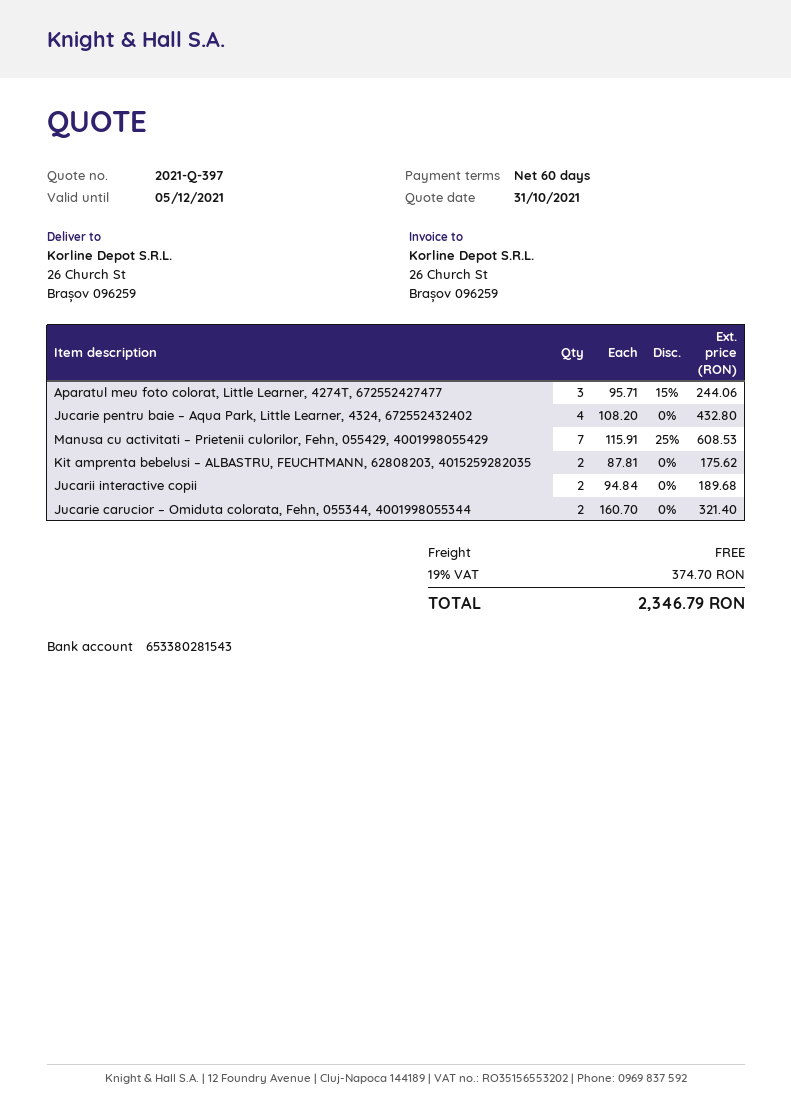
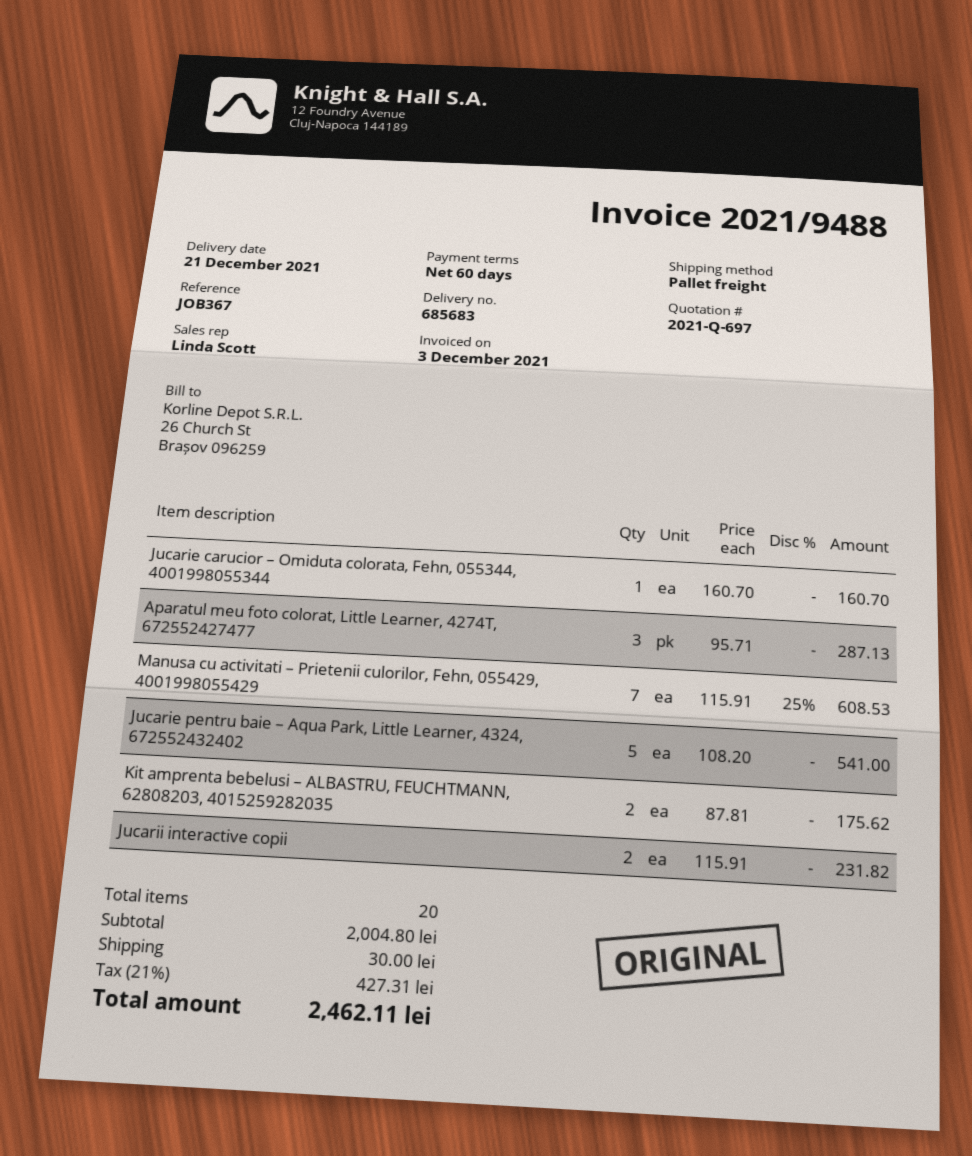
quote number: 2021-Q-397 -> 2021-Q-697
Aparatul meu foto colorat, Little Learner, 4274T, 672552427477: 3 x 95.71 - 15% = 244.06 -> 3 x 95.71 = 287.13
Jucarie pentru baie – Aqua Park, Little Learner, 4324, 672552432402: 4 x 108.20 = 432.80 -> 5 x 108.20 = 541.00
Jucarii interactive copii: 2 x 94.84 = 189.68 -> 2 x 115.91 = 231.82
Jucarie carucior – Omiduta colorata, Fehn, 055344, 4001998055344: 2 x 160.70 = 321.40 -> 1 x 160.70 = 160.70
shipping: 0.00 -> 30.00
tax: 19% = 374.70 -> 21% = 427.31
total: 2346.79 -> 2462.11

